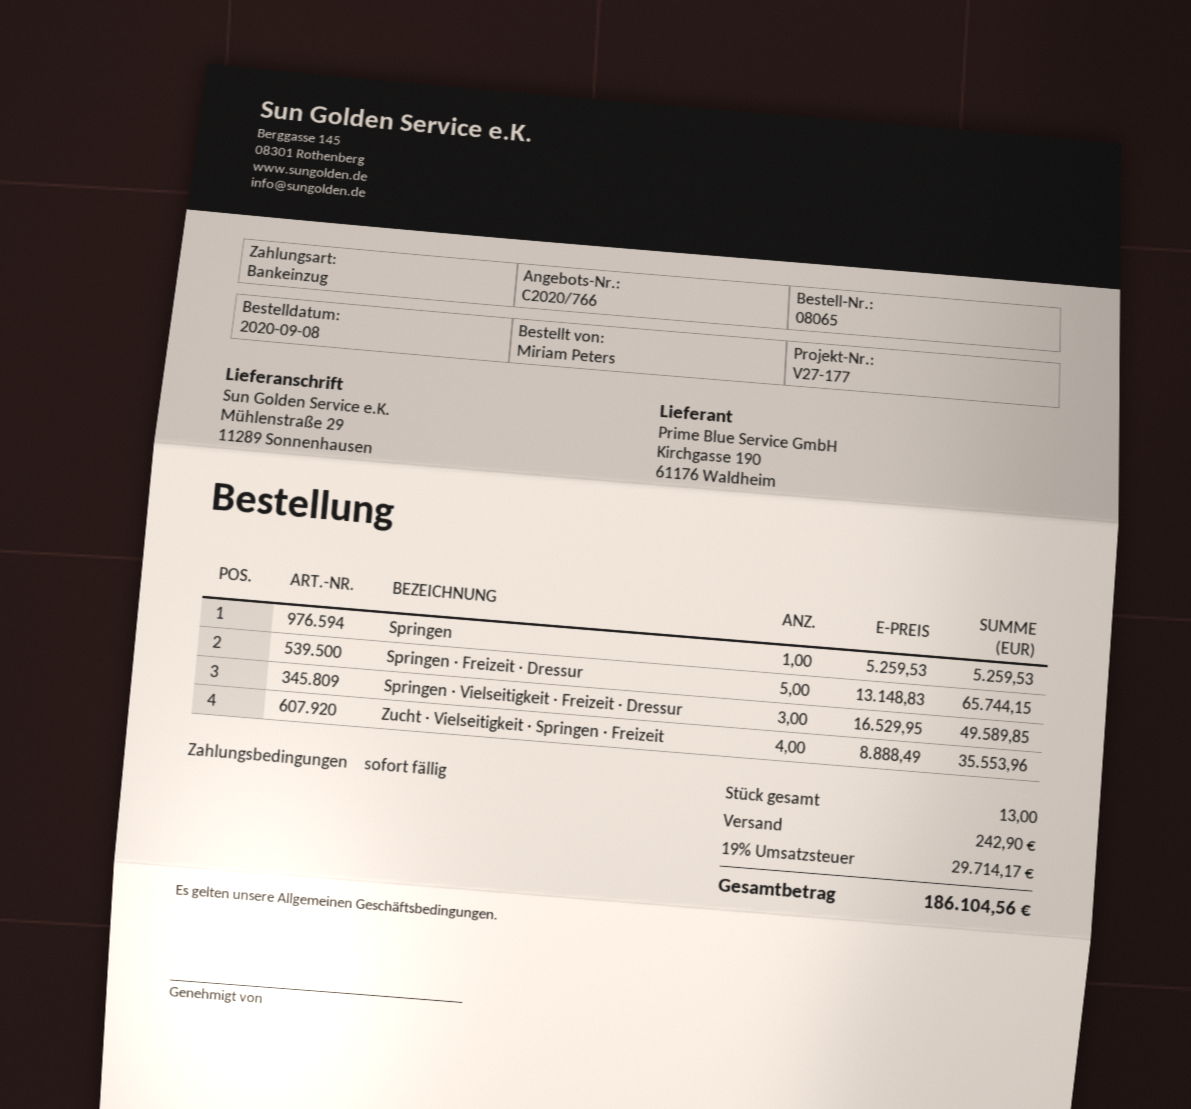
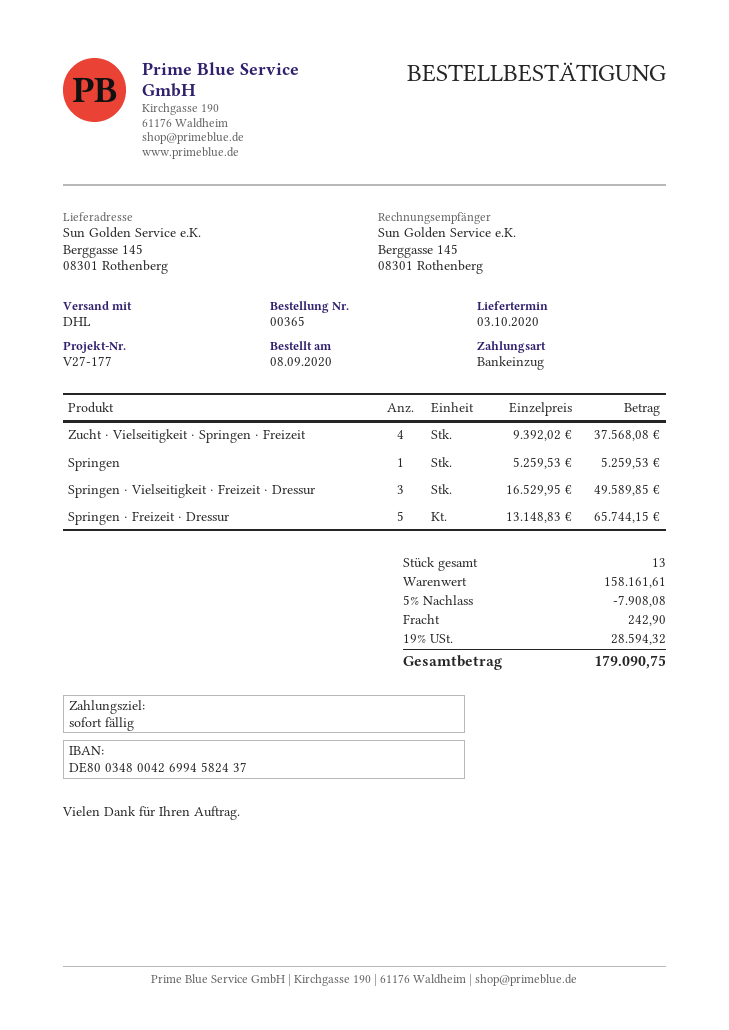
order number: 08065 -> 00365
ship to: Mühlenstraße 29, 11289 Sonnenhausen -> Berggasse 145, 08301 Rothenberg
Zucht · Vielseitigkeit · Springen · Freizeit: 4 x 8888.49 = 35553.96 -> 4 x 9392.02 = 37568.08
discount: none -> 5% = 7908.08
tax: 19% = 29714.17 -> 19% = 28594.32
total: 186104.56 -> 179090.75

